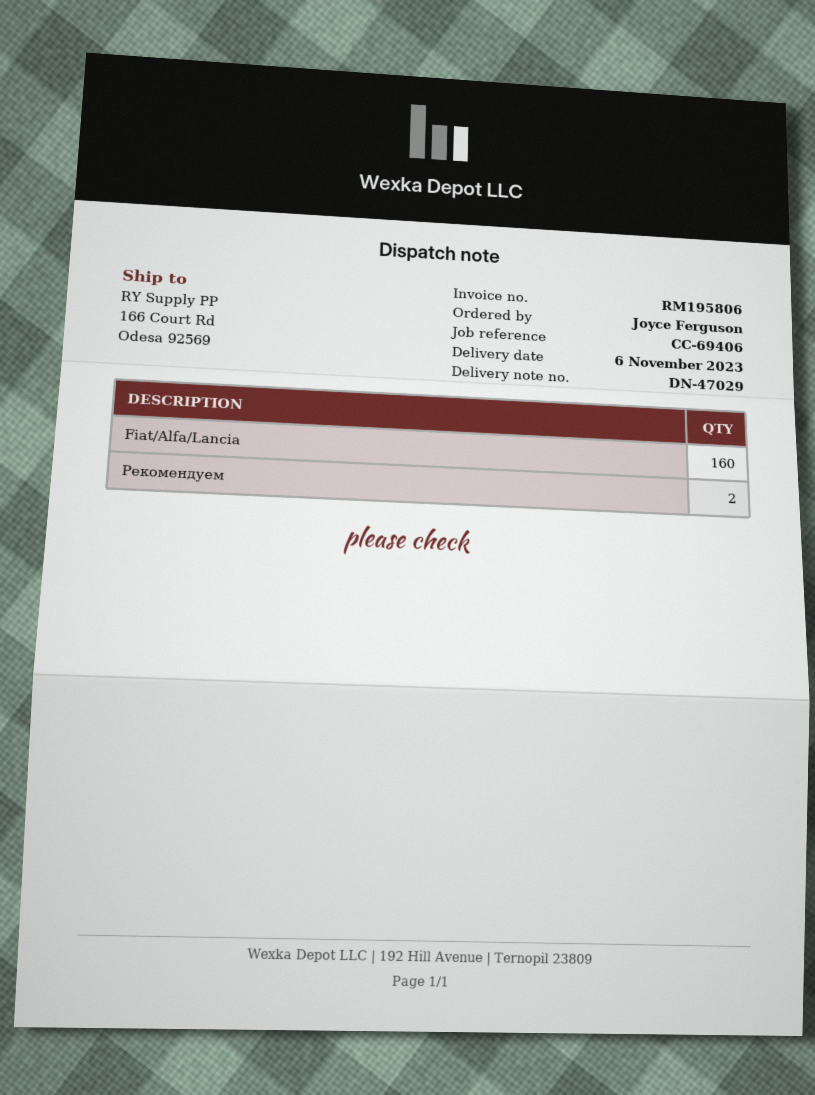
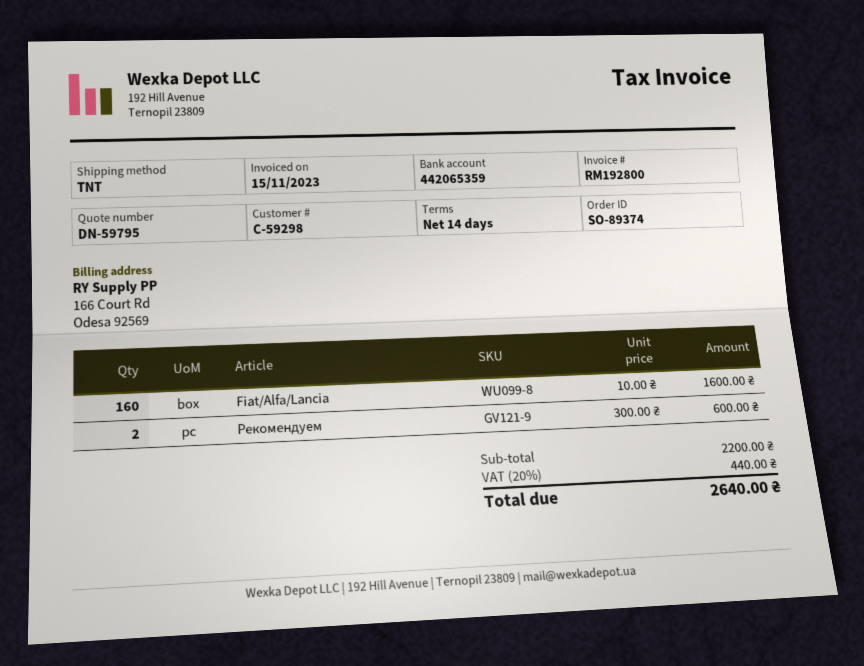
invoice number: RM195806 -> RM192800

